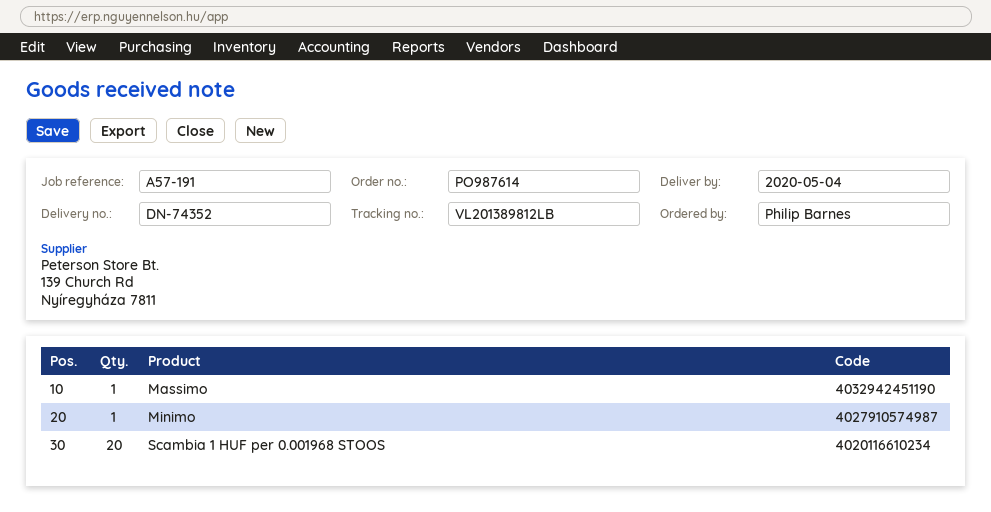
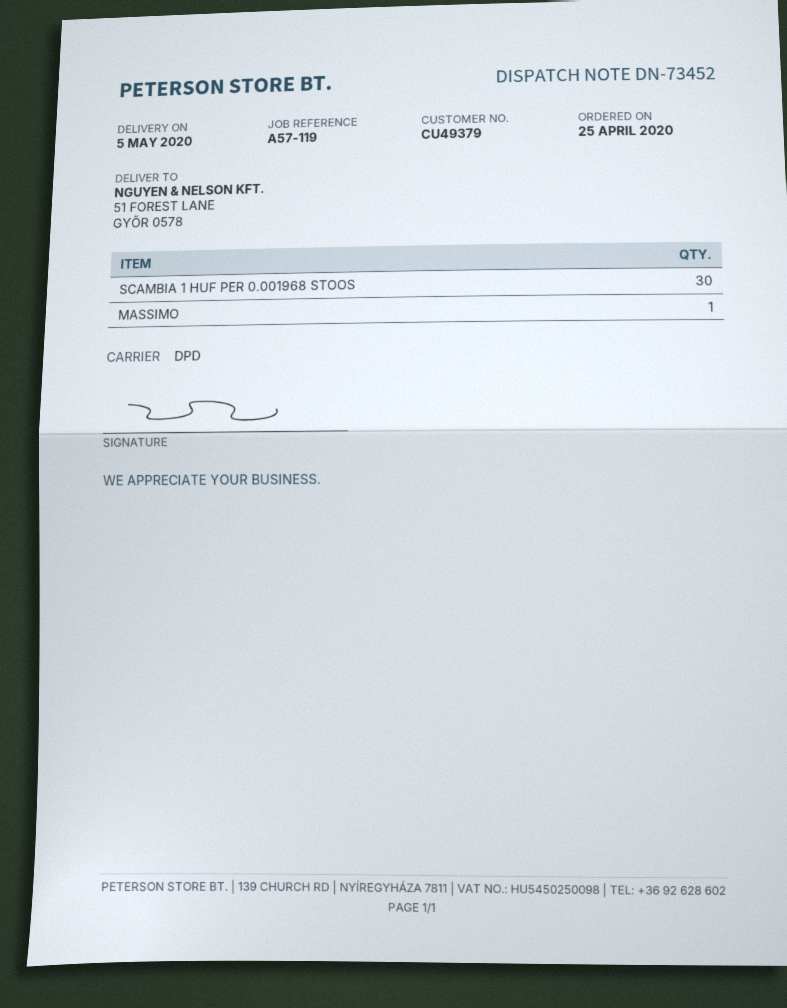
delivery note number: DN-74352 -> DN-73452
delivery date: 2020-05-04 -> 2020-05-05
reference: A57-191 -> A57-119
Minimo: 1 -> none
Scambia 1 HUF per 0.001968 STOOS: 20 -> 30

